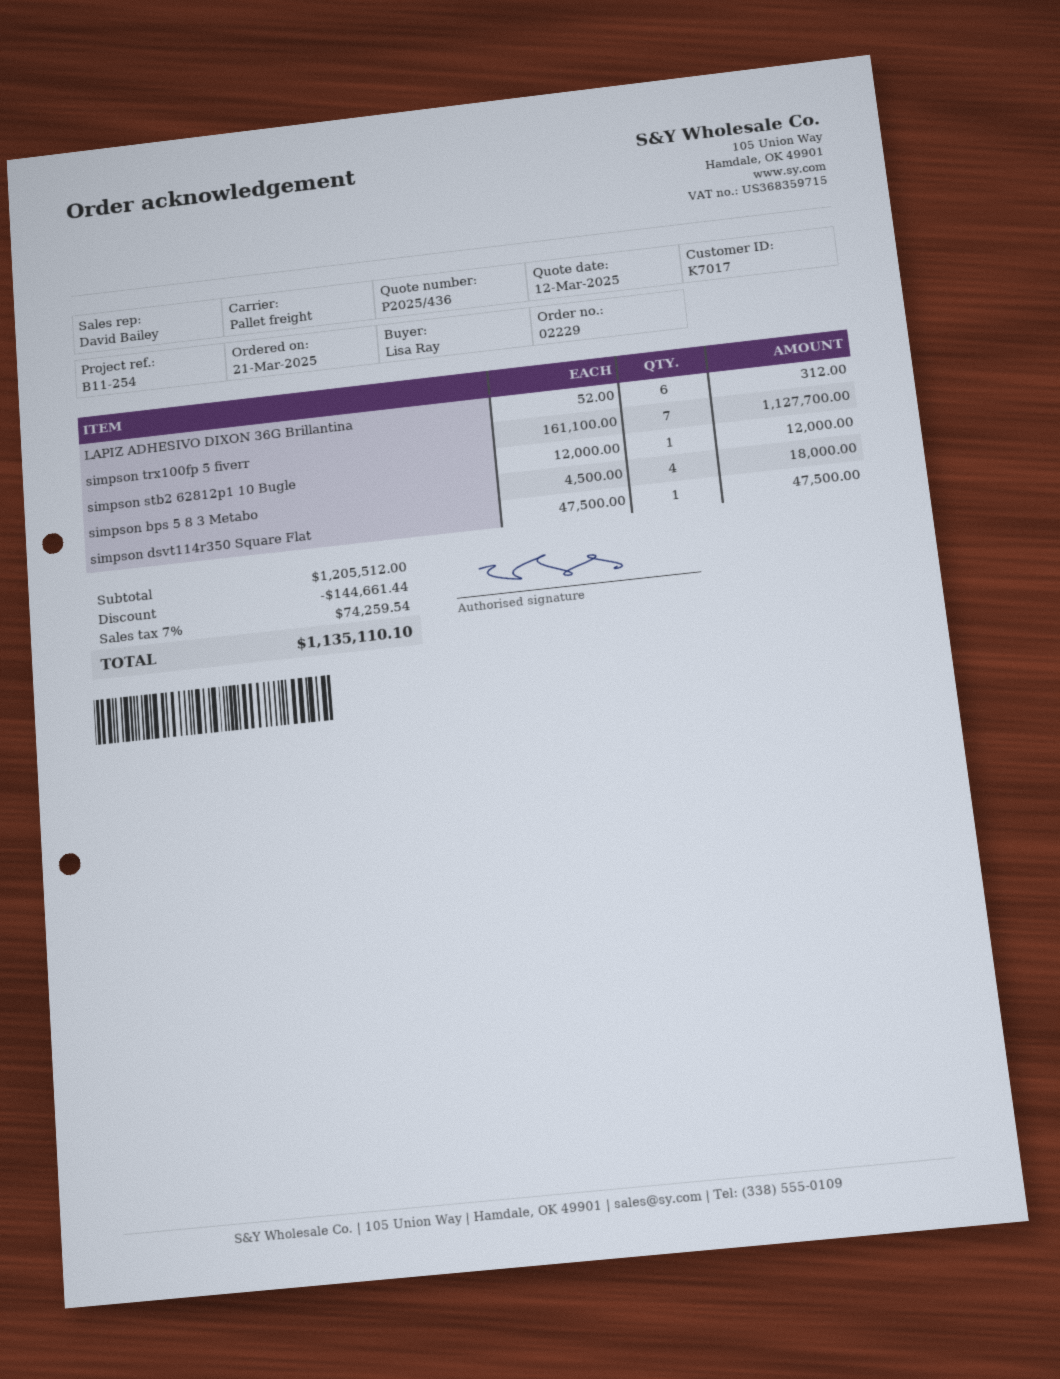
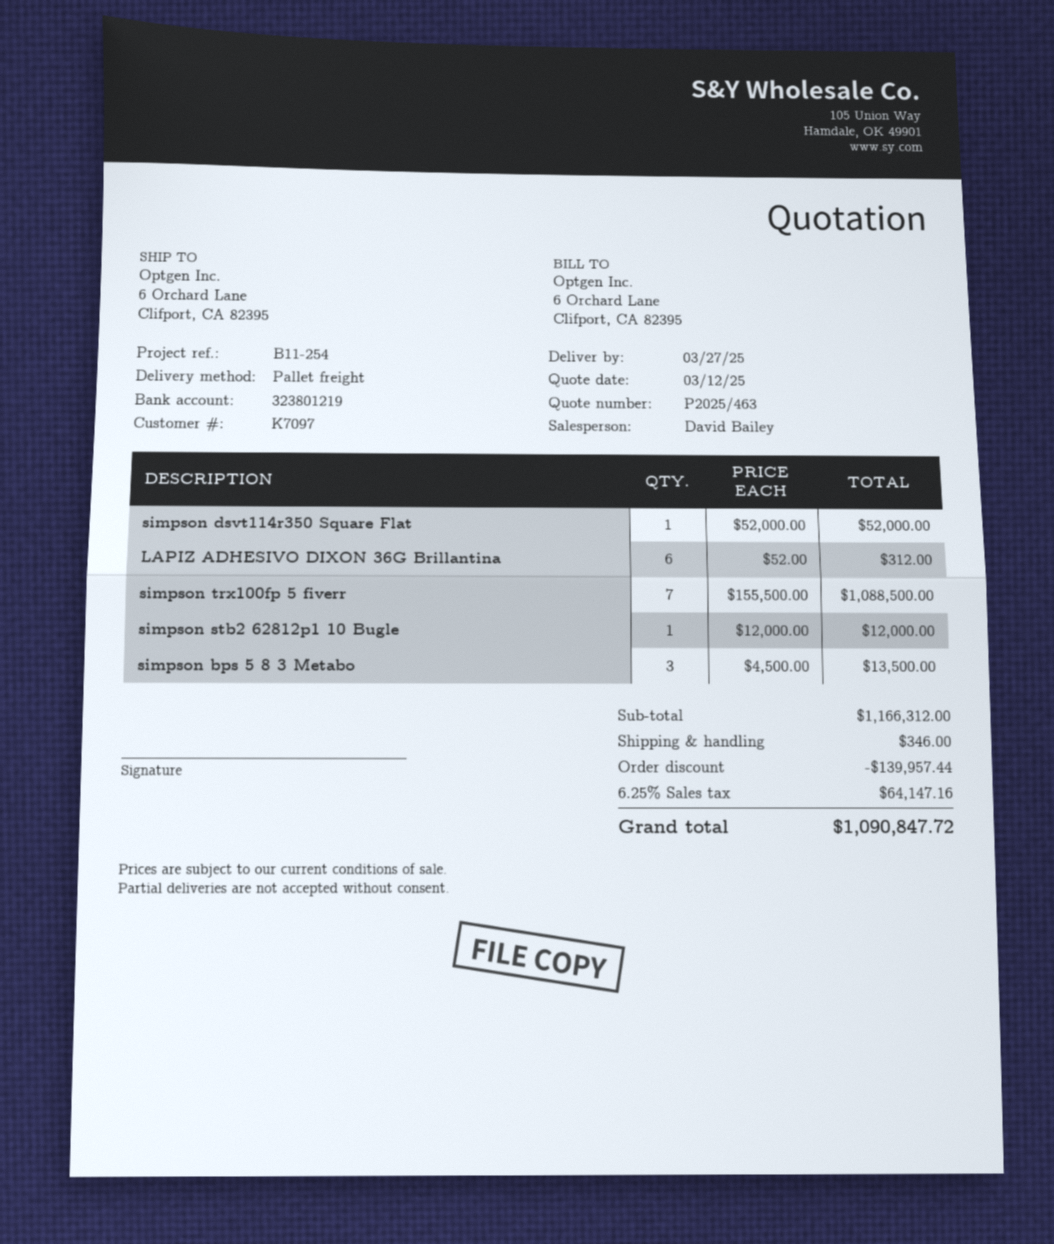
quote number: P2025/436 -> P2025/463
customer number: K7017 -> K7097
simpson trx100fp 5 fiverr: 7 x 161100.00 = 1127700.00 -> 7 x 155500.00 = 1088500.00
simpson bps 5 8 3 Metabo: 4 x 4500.00 = 18000.00 -> 3 x 4500.00 = 13500.00
simpson dsvt114r350 Square Flat: 1 x 47500.00 = 47500.00 -> 1 x 52000.00 = 52000.00
subtotal: 1205512.00 -> 1166312.00
discount: 144661.44 -> 139957.44
shipping: none -> 346.00
tax: 7% = 74259.54 -> 6.25% = 64147.16
total: 1135110.10 -> 1090847.72

